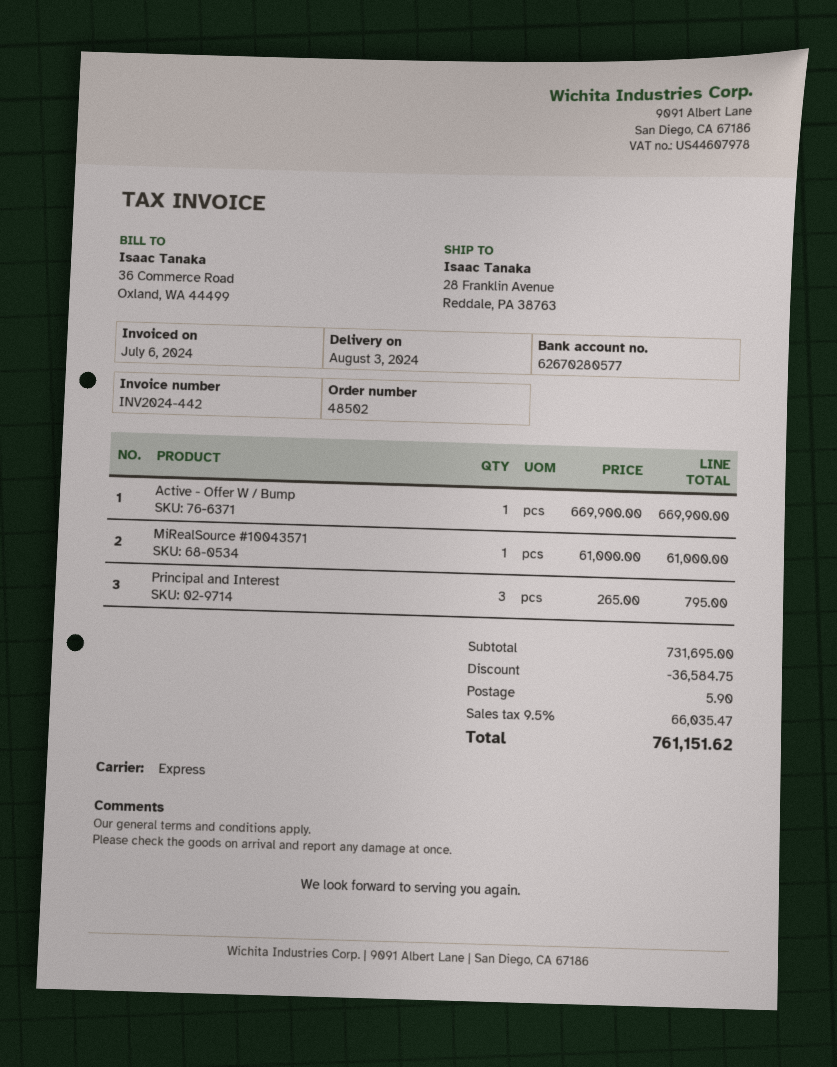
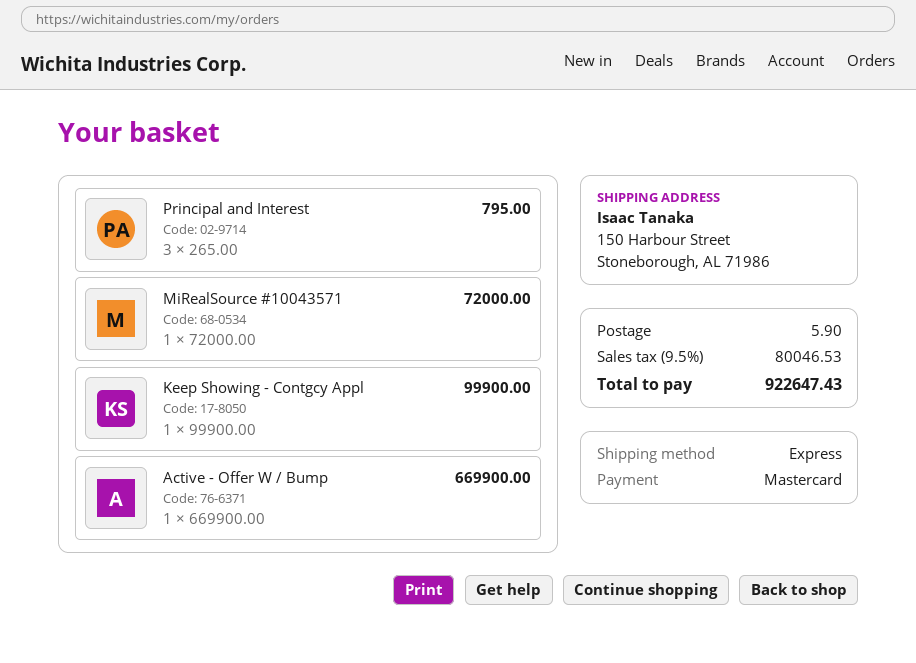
ship to: 28 Franklin Avenue, Reddale, PA 38763 -> 150 Harbour Street, Stoneborough, AL 71986
MiRealSource #10043571: 1 x 61000.00 = 61000.00 -> 1 x 72000.00 = 72000.00
Keep Showing - Contgcy Appl: none -> 1 x 99900.00 = 99900.00
discount: 36584.75 -> none
tax: 9.5% = 66035.47 -> 9.5% = 80046.53
total: 761151.62 -> 922647.43

